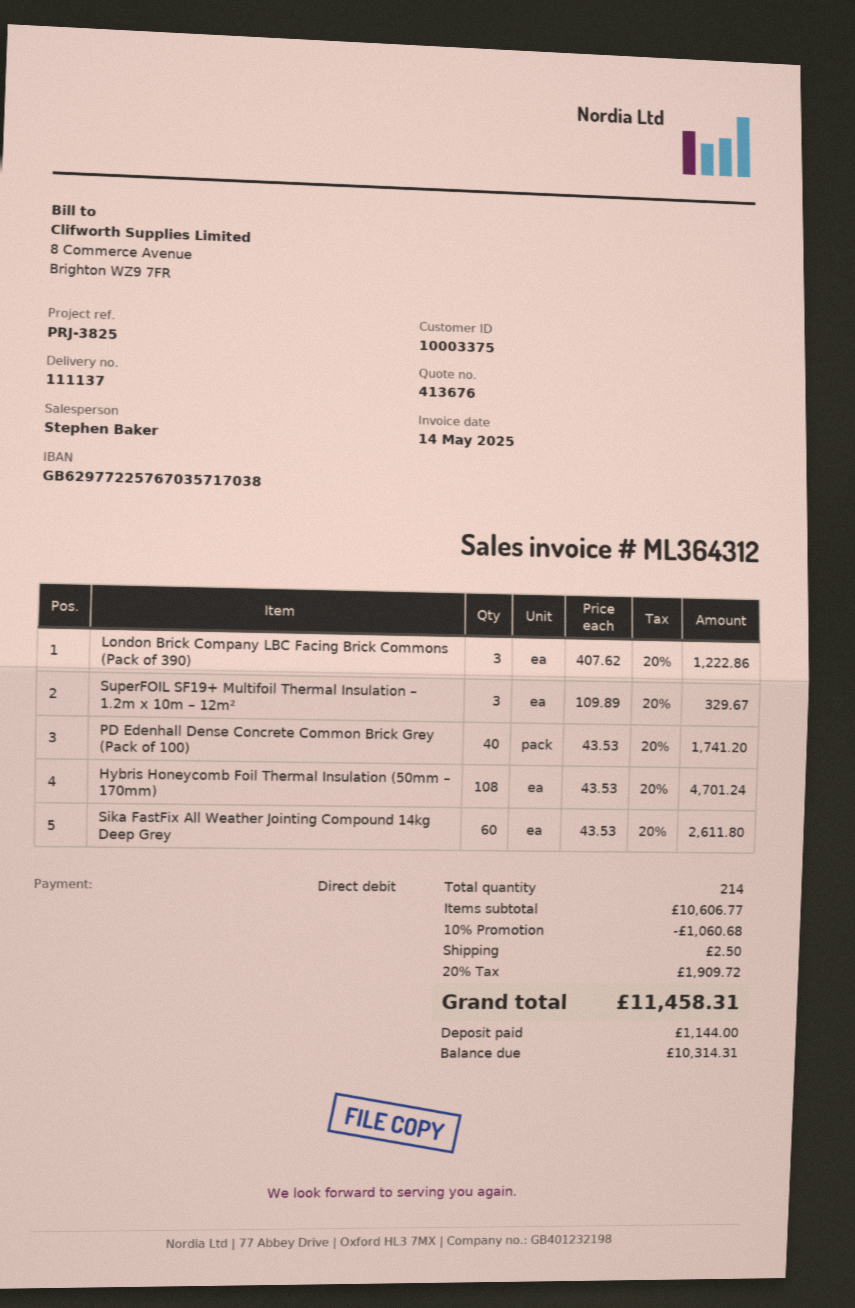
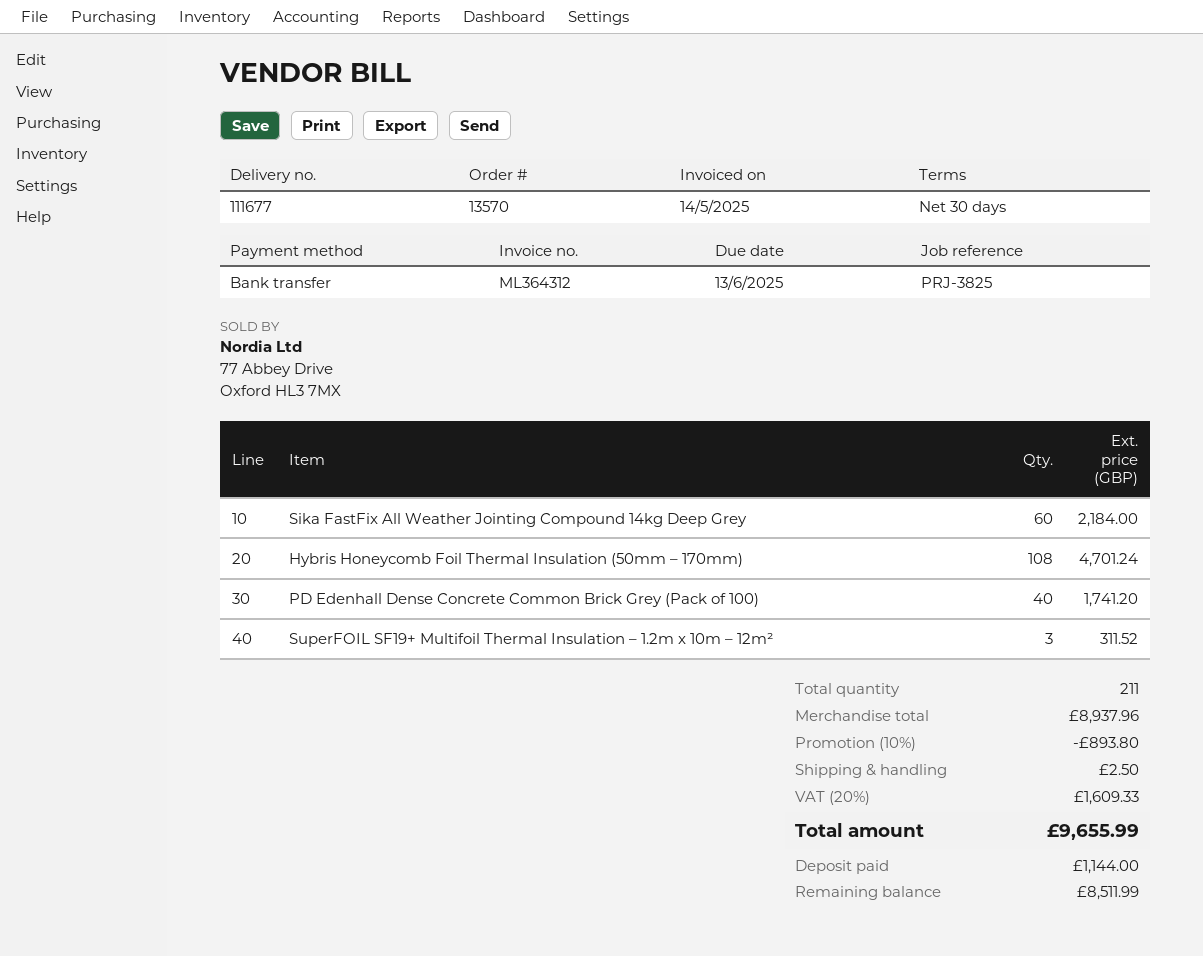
delivery note number: 111137 -> 111677
payment method: direct debit -> bank transfer
London Brick Company LBC Facing Brick Commons (Pack of 390): 3 for 1222.86 -> none
SuperFOIL SF19+ Multifoil Thermal Insulation – 1.2m x 10m – 12m²: 3 for 329.67 -> 3 for 311.52
Sika FastFix All Weather Jointing Compound 14kg Deep Grey: 60 for 2611.80 -> 60 for 2184.00
total quantity: 214 -> 211
subtotal: 10606.77 -> 8937.96
discount: 10% = 1060.68 -> 10% = 893.80
tax: 20% = 1909.72 -> 20% = 1609.33
total: 11458.31 -> 9655.99
balance: 10314.31 -> 8511.99

